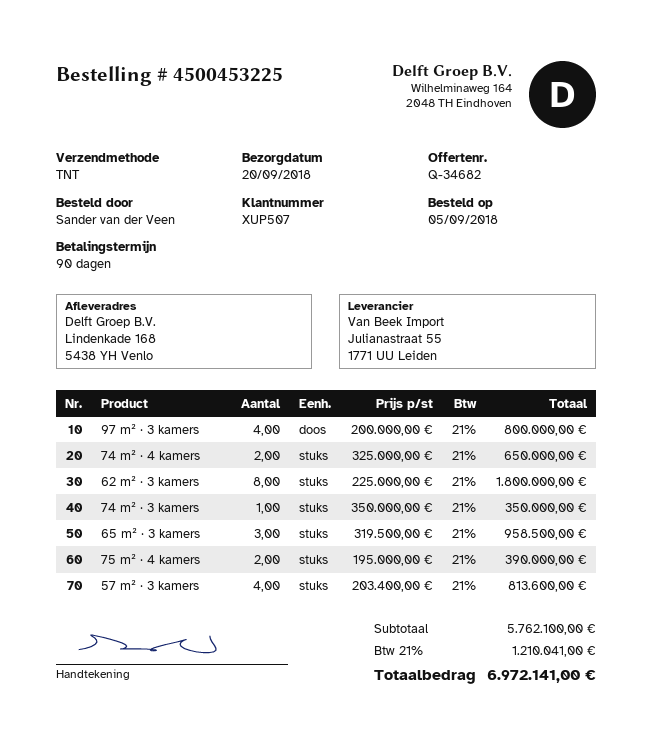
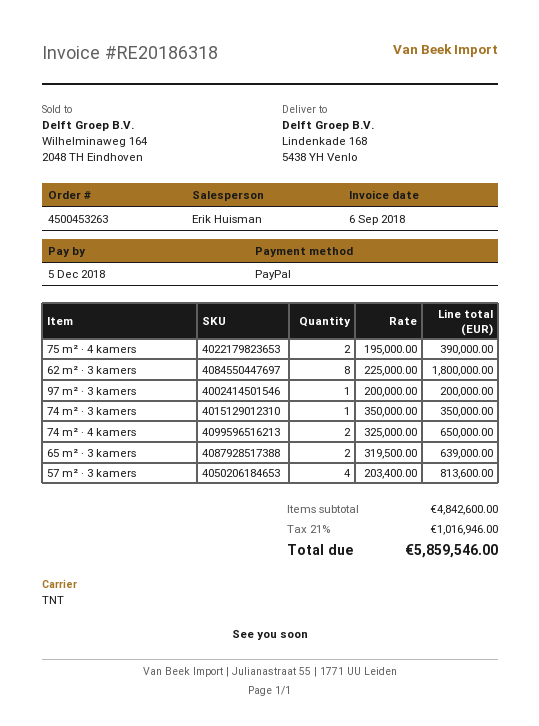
order number: 4500453225 -> 4500453263
97 m² · 3 kamers: 4 x 200000.00 = 800000.00 -> 1 x 200000.00 = 200000.00
65 m² · 3 kamers: 3 x 319500.00 = 958500.00 -> 2 x 319500.00 = 639000.00
subtotal: 5762100.00 -> 4842600.00
tax: 21% = 1210041.00 -> 21% = 1016946.00
total: 6972141.00 -> 5859546.00

